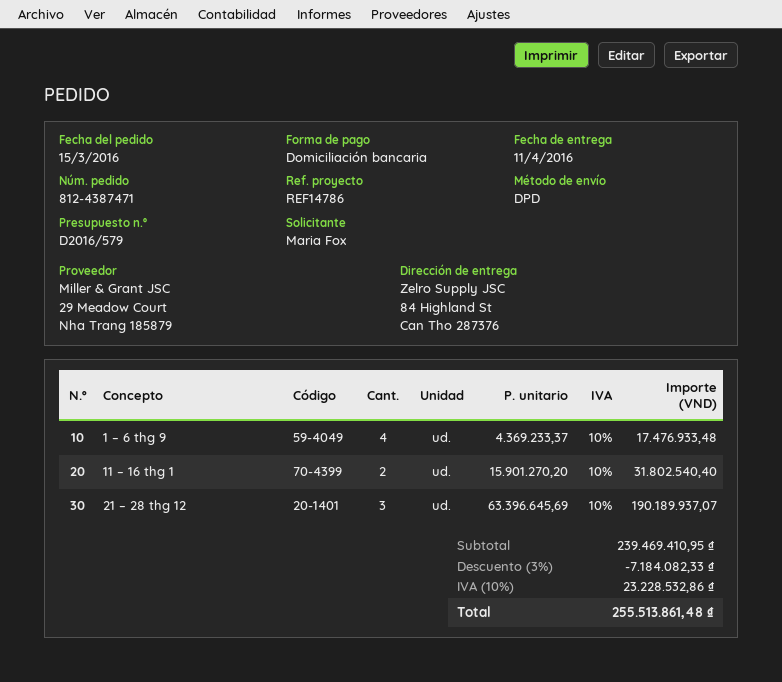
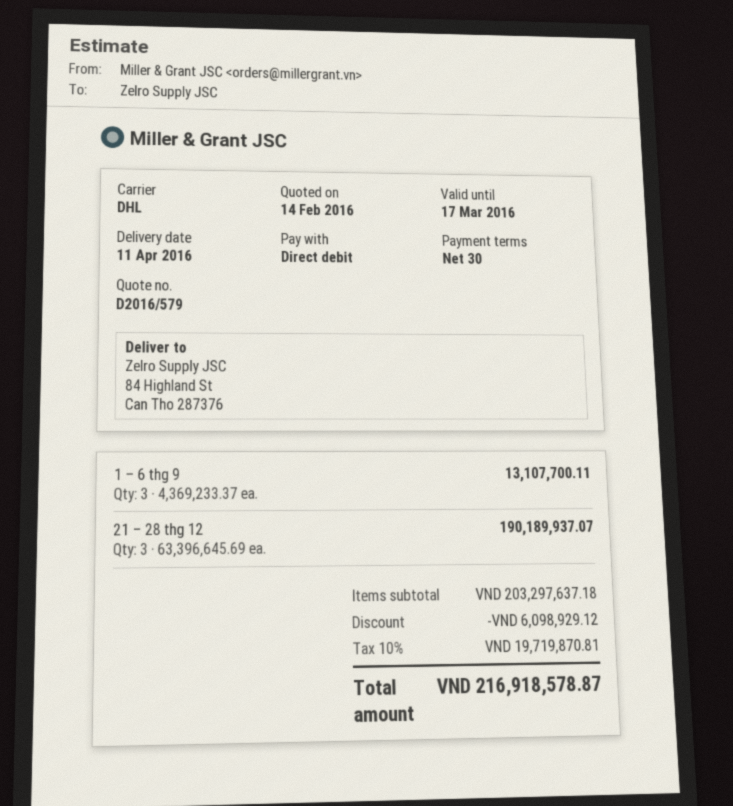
shipping method: DPD -> DHL
1 – 6 thg 9: 4 x 4369233.37 = 17476933.48 -> 3 x 4369233.37 = 13107700.11
11 – 16 thg 1: 2 x 15901270.20 = 31802540.40 -> none
subtotal: 239469410.95 -> 203297637.18
discount: 7184082.33 -> 6098929.12
tax: 10% = 23228532.86 -> 10% = 19719870.81
total: 255513861.48 -> 216918578.87

